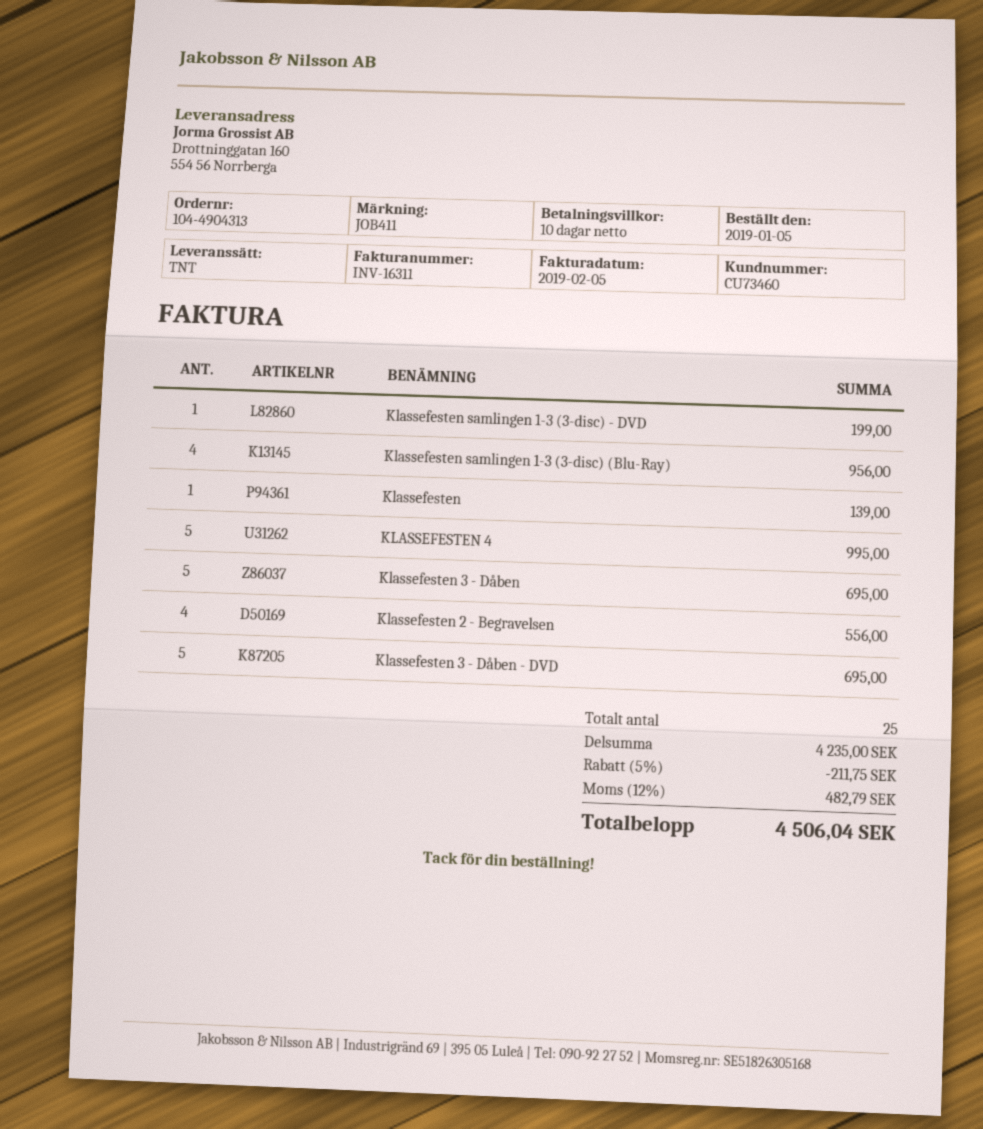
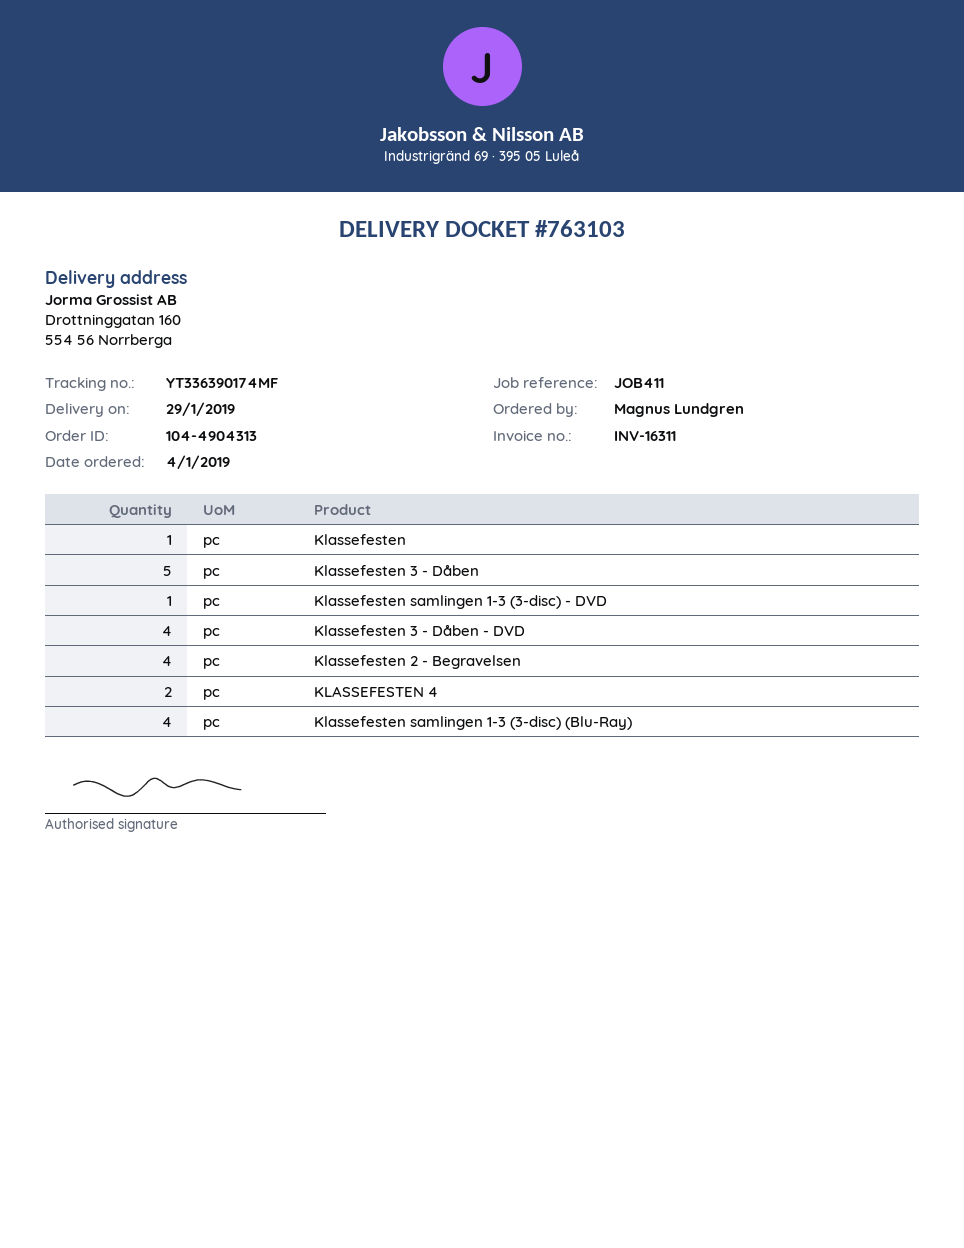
order date: 2019-01-05 -> 2019-01-04
KLASSEFESTEN 4: 5 -> 2
Klassefesten 3 - Dåben - DVD: 5 -> 4

